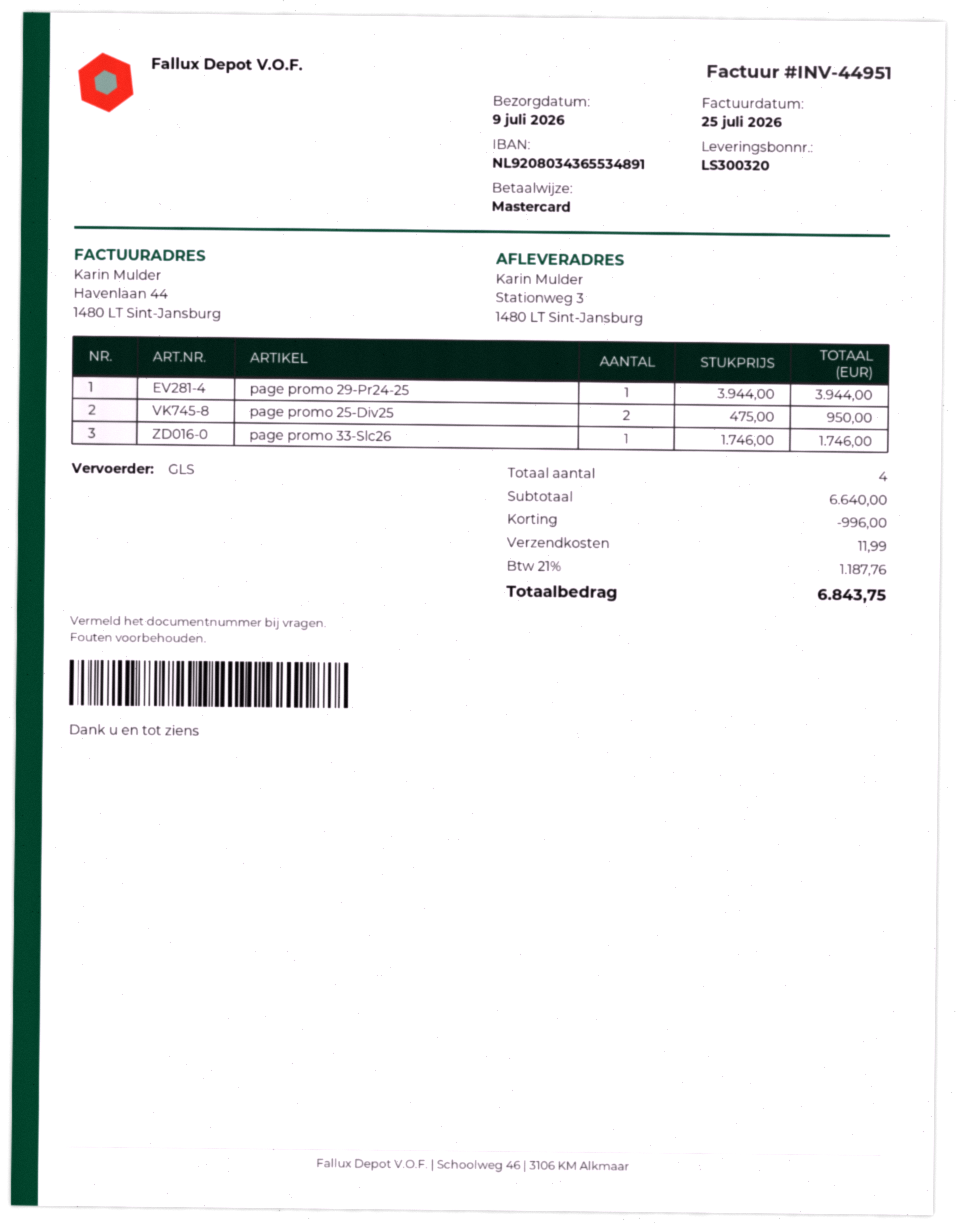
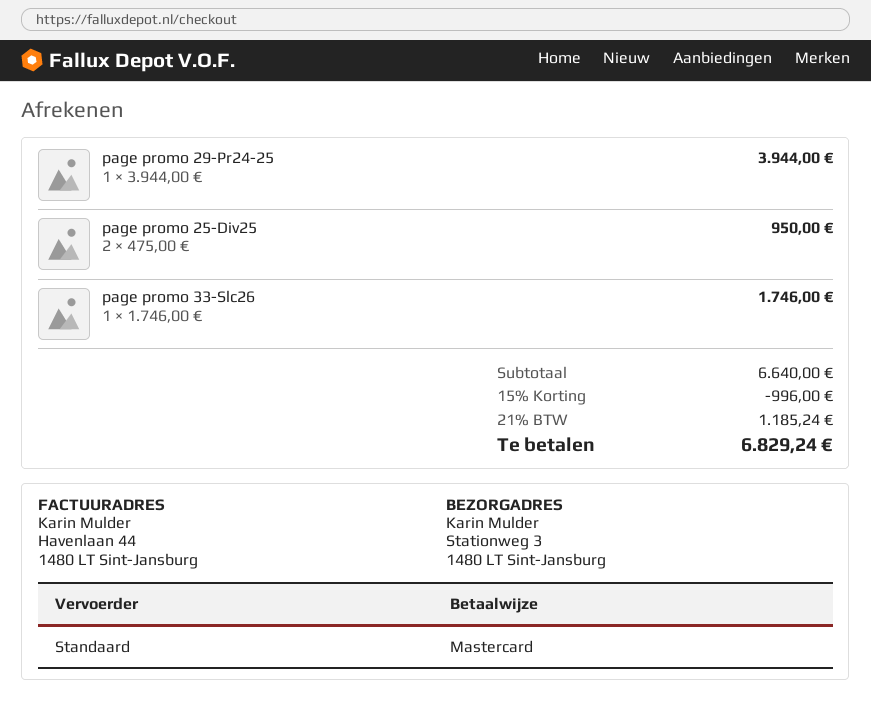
shipping method: GLS -> standard
shipping: 11.99 -> none
tax: 21% = 1187.76 -> 21% = 1185.24
total: 6843.75 -> 6829.24

